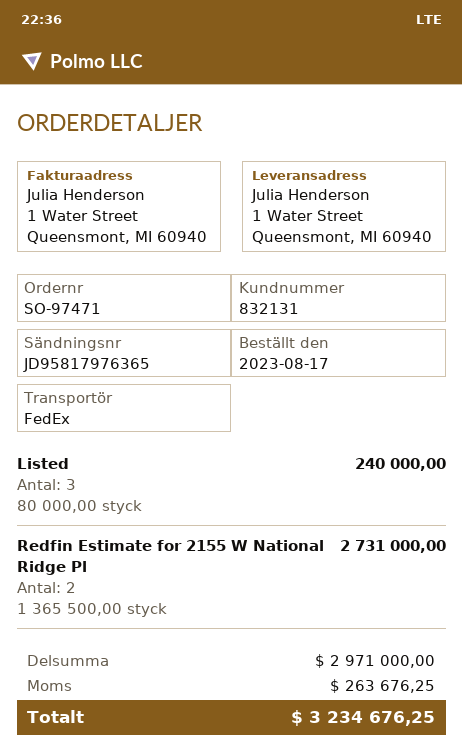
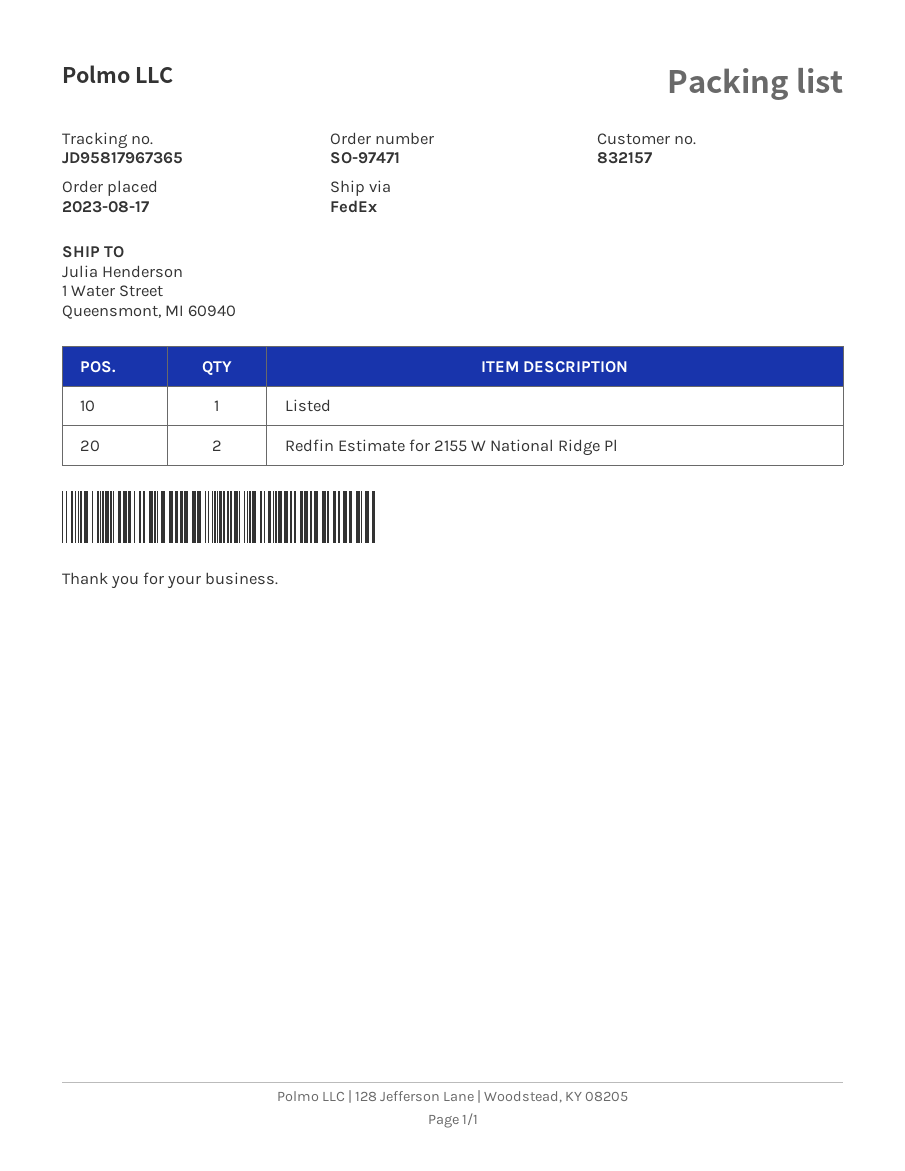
customer number: 832131 -> 832157
tracking number: JD95817976365 -> JD95817967365
Listed: 3 -> 1

